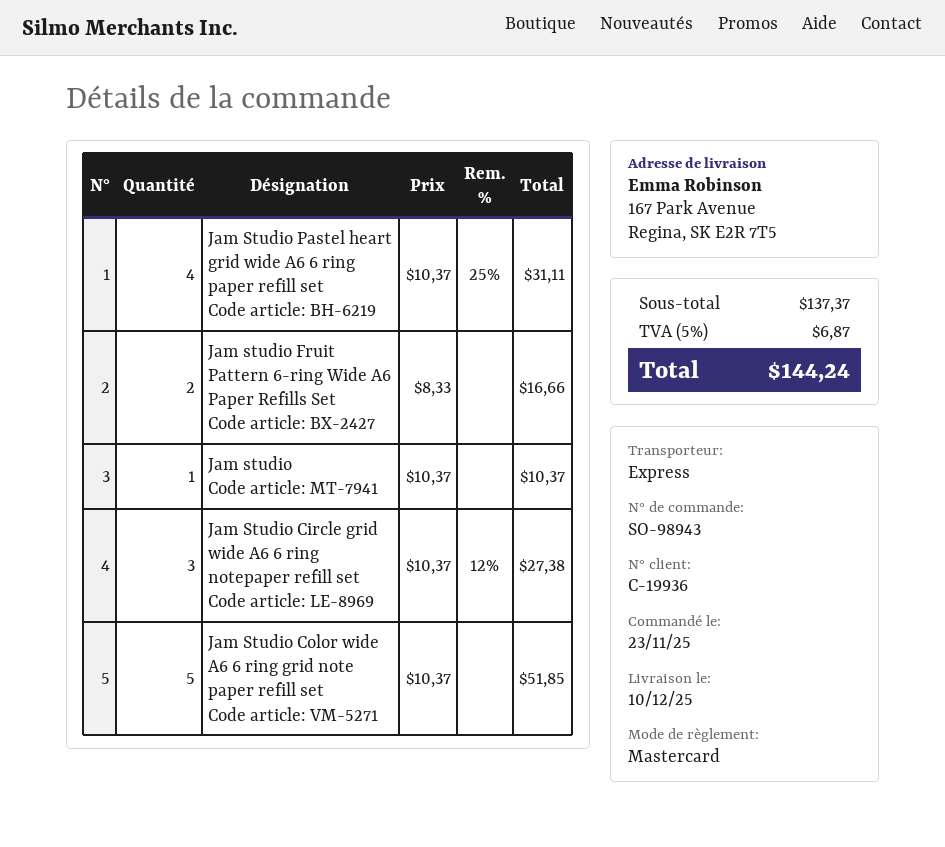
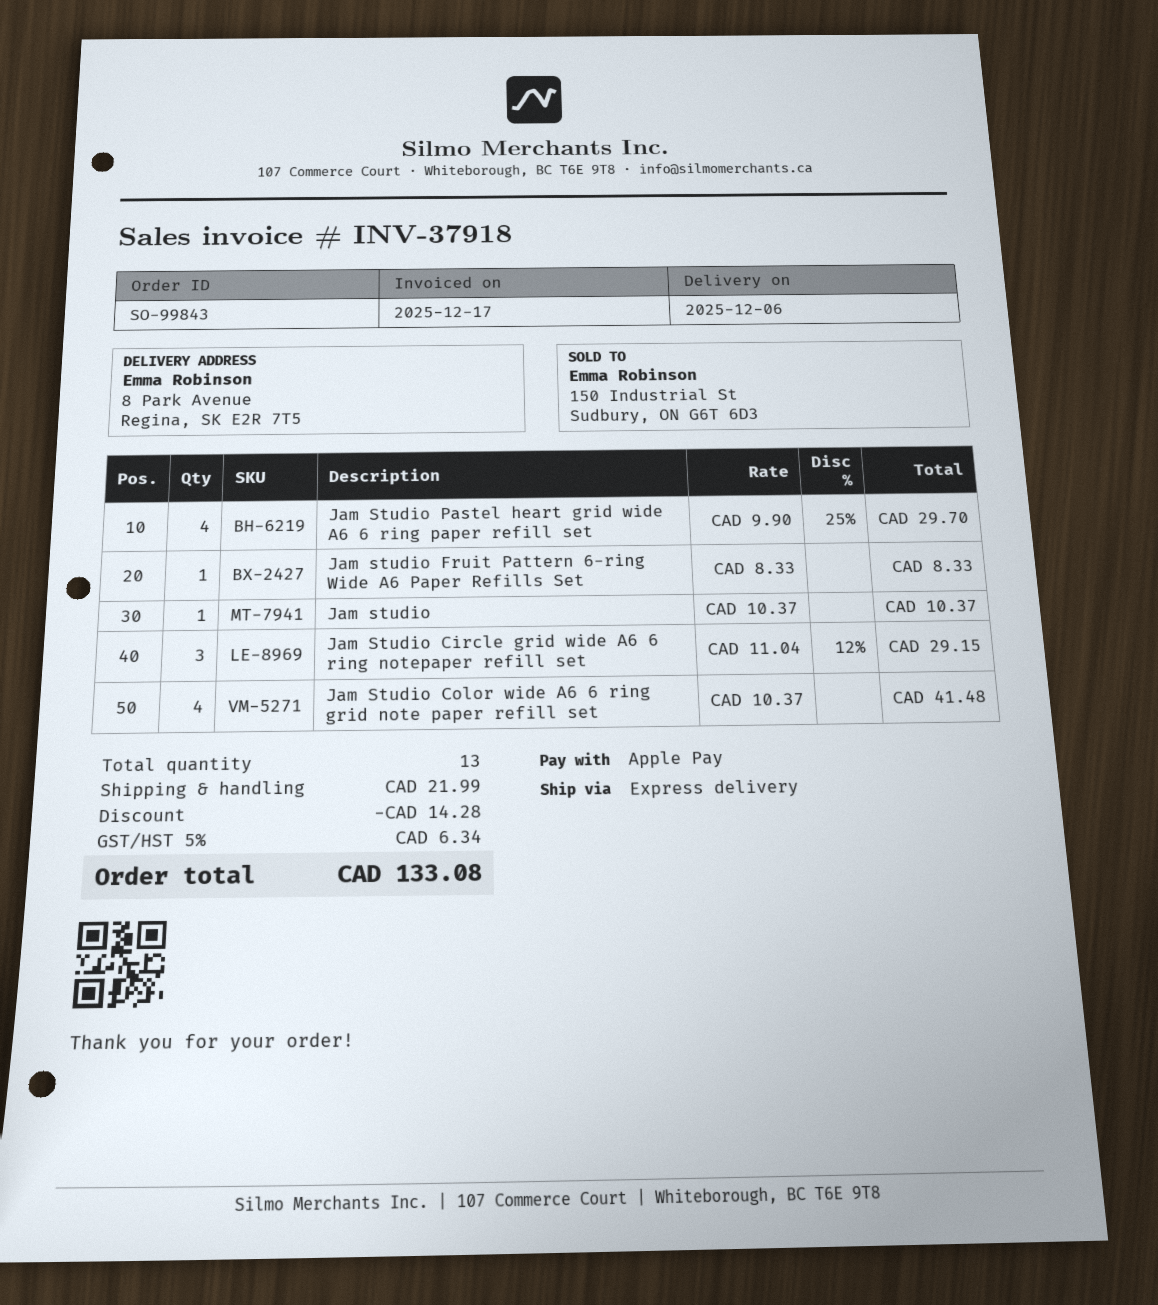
order number: SO-98943 -> SO-99843
delivery date: 2025-12-10 -> 2025-12-06
payment method: Mastercard -> Apple Pay
ship to: 167 Park Avenue, Regina, SK E2R 7T5 -> 8 Park Avenue, Regina, SK E2R 7T5
Jam Studio Pastel heart grid wide A6 6 ring paper refill set: 4 x 10.37 - 25% = 31.11 -> 4 x 9.90 - 25% = 29.70
Jam studio Fruit Pattern 6-ring Wide A6 Paper Refills Set: 2 x 8.33 = 16.66 -> 1 x 8.33 = 8.33
Jam Studio Circle grid wide A6 6 ring notepaper refill set: 3 x 10.37 - 12% = 27.38 -> 3 x 11.04 - 12% = 29.15
Jam Studio Color wide A6 6 ring grid note paper refill set: 5 x 10.37 = 51.85 -> 4 x 10.37 = 41.48
discount: none -> 14.28
shipping: none -> 21.99
tax: 5% = 6.87 -> 5% = 6.34
total: 144.24 -> 133.08

